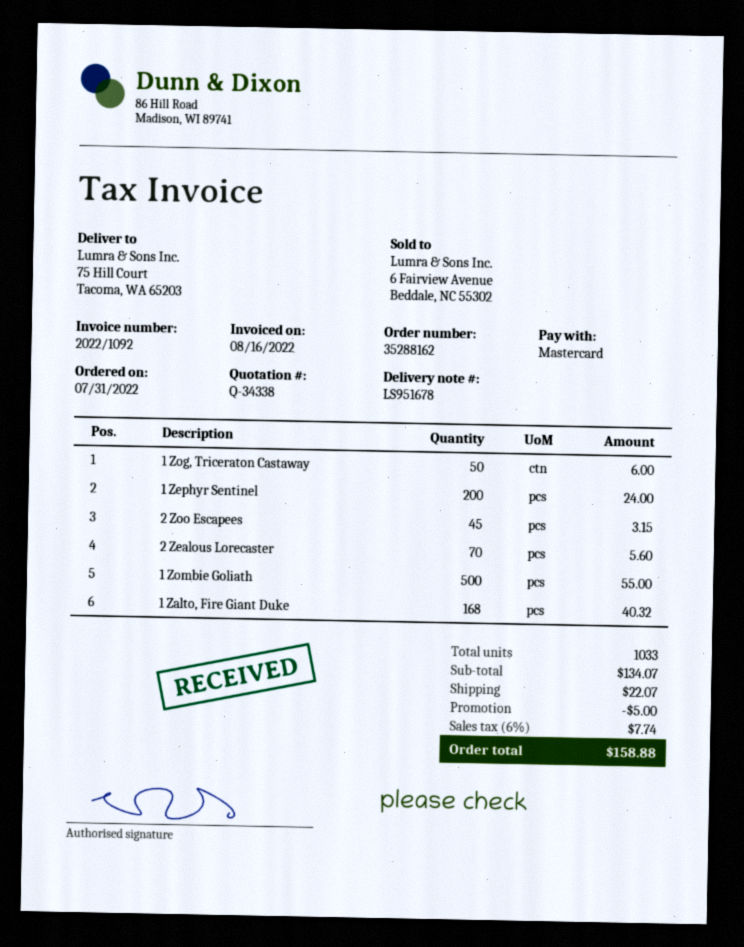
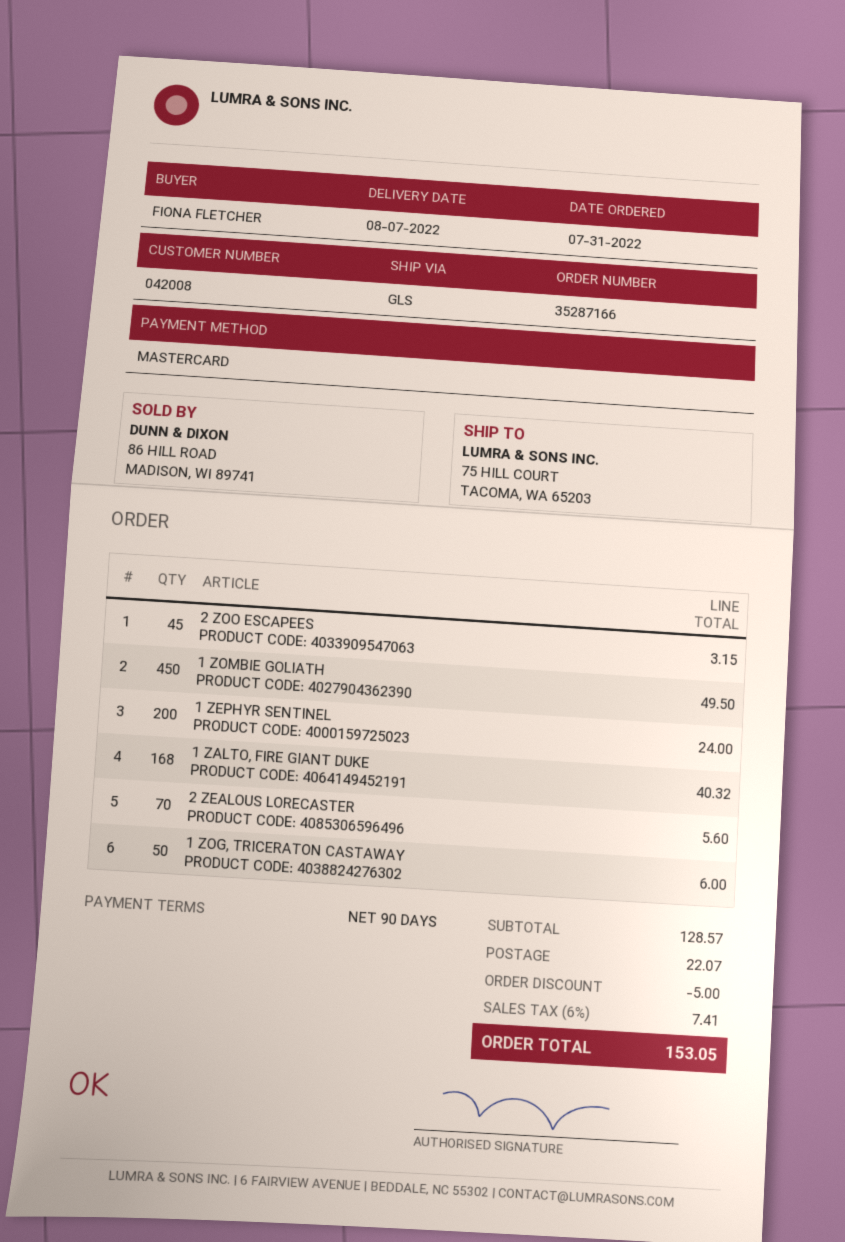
order number: 35288162 -> 35287166
1 Zombie Goliath: 500 for 55.00 -> 450 for 49.50
subtotal: 134.07 -> 128.57
tax: 6% = 7.74 -> 6% = 7.41
total: 158.88 -> 153.05

